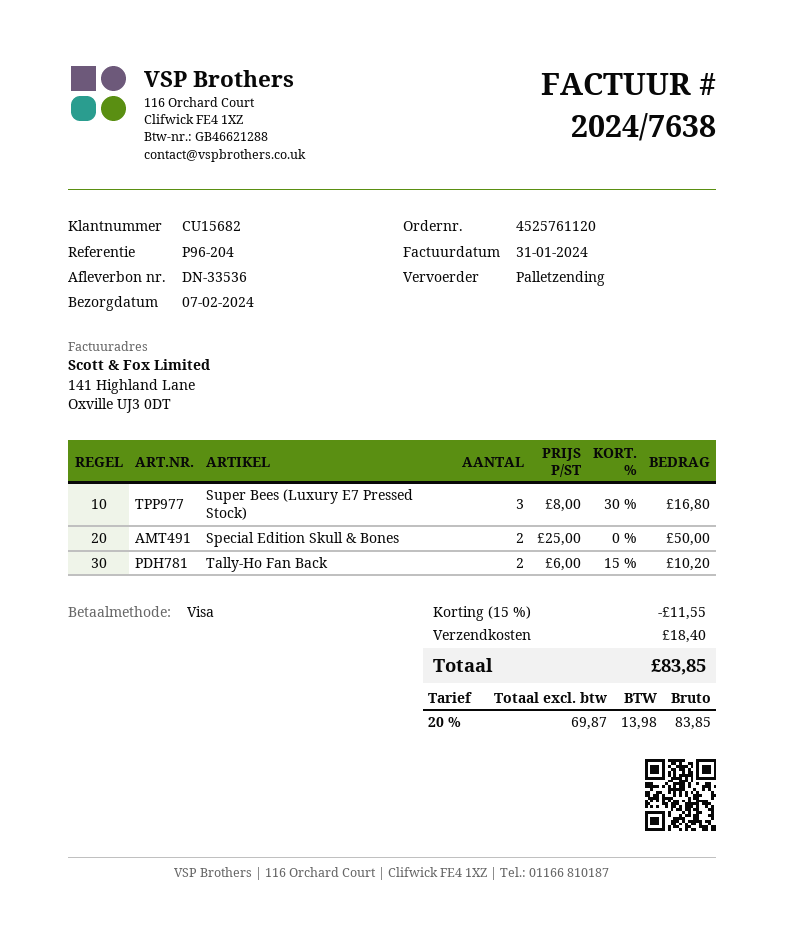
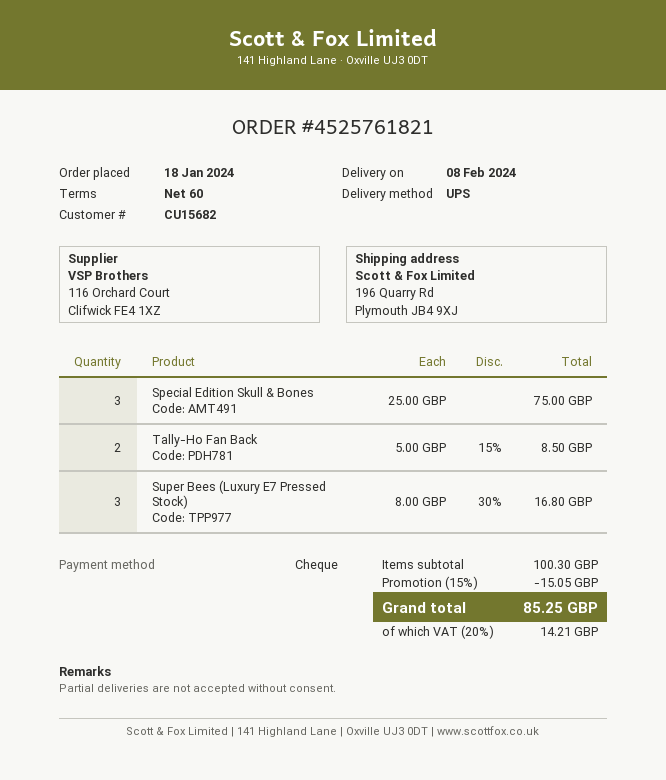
order number: 4525761120 -> 4525761821
delivery date: 2024-02-07 -> 2024-02-08
payment method: Visa -> cheque
shipping method: pallet freight -> UPS
Special Edition Skull & Bones: 2 x 25.00 = 50.00 -> 3 x 25.00 = 75.00
Tally-Ho Fan Back: 2 x 6.00 - 15% = 10.20 -> 2 x 5.00 - 15% = 8.50
discount: 15% = 11.55 -> 15% = 15.05
shipping: 18.40 -> none
tax: 20% = 13.98 -> 20% = 14.21
total: 83.85 -> 85.25

